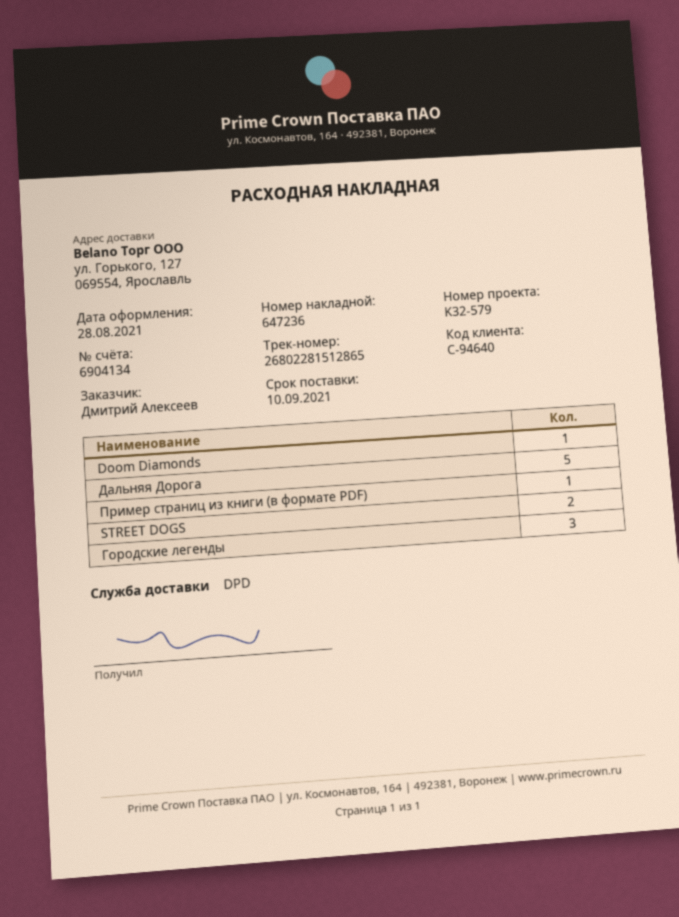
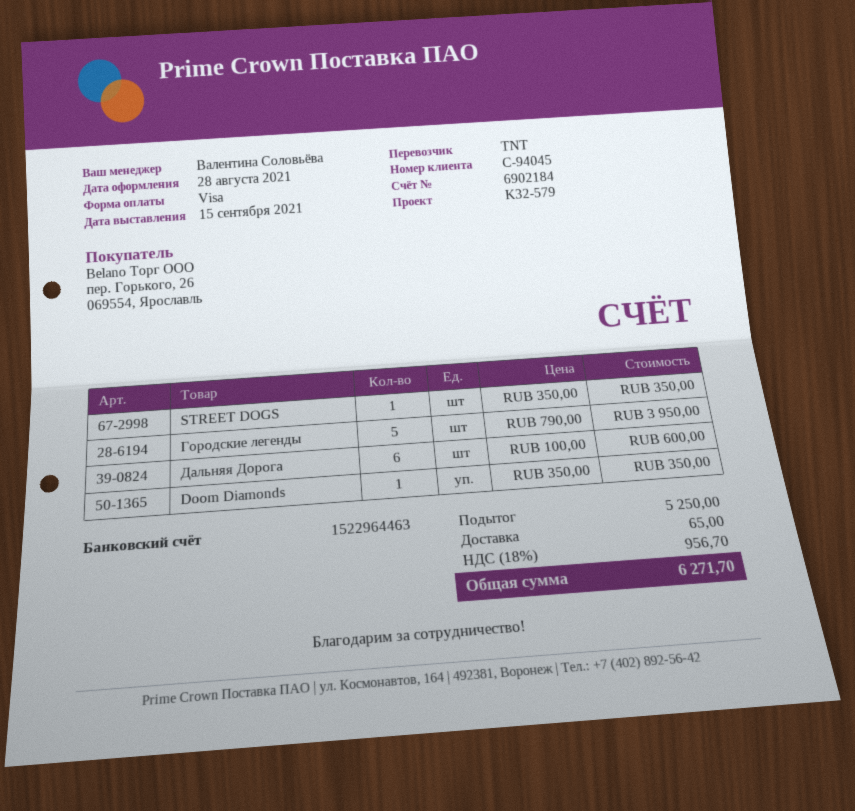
invoice number: 6904134 -> 6902184
customer number: C-94640 -> C-94045
shipping method: DPD -> TNT
Дальняя Дорога: 5 -> 6
Пример страниц из книги (в формате PDF): 1 -> none
STREET DOGS: 2 -> 1
Городские легенды: 3 -> 5

